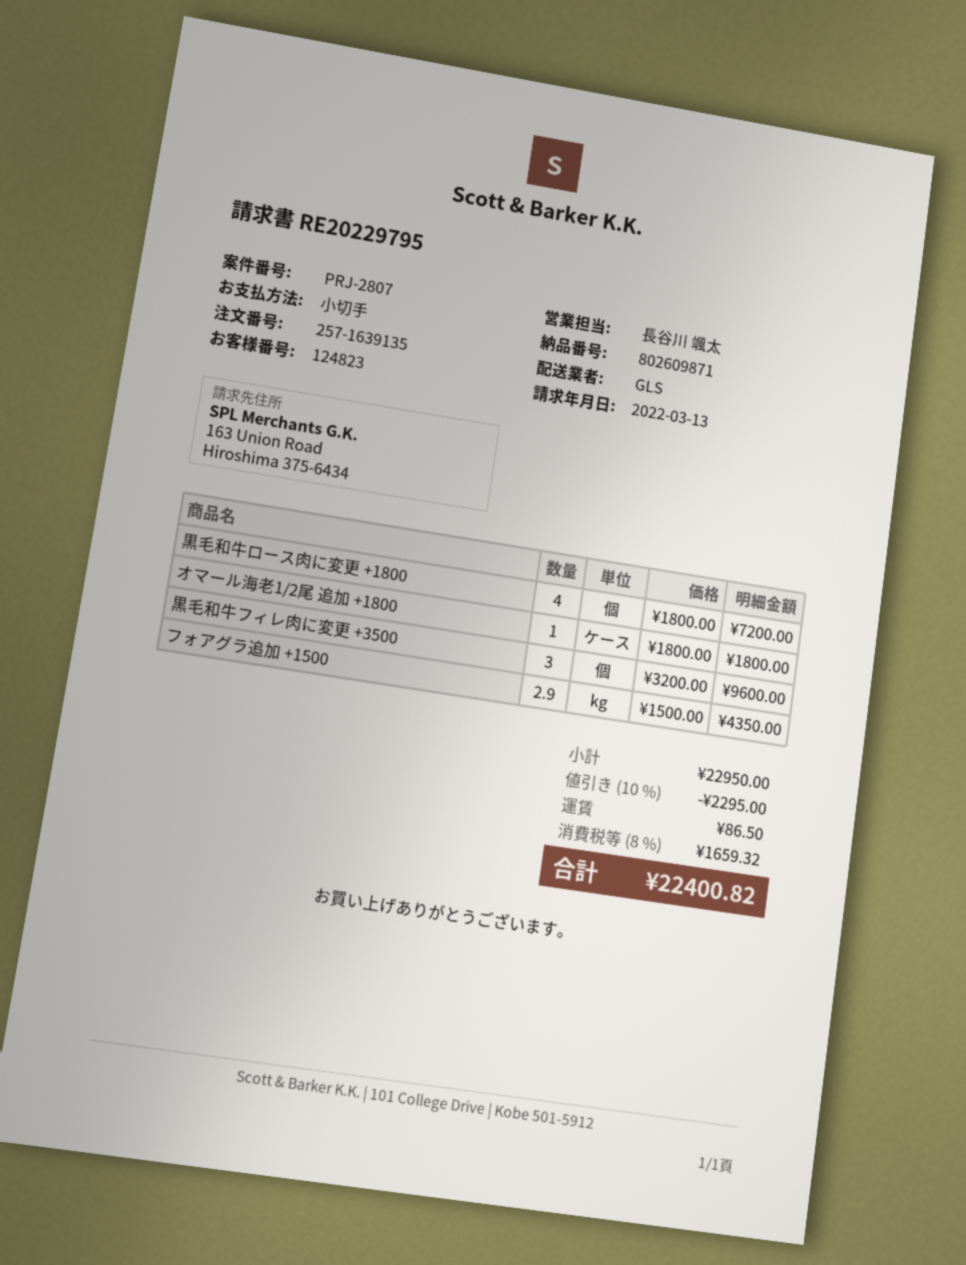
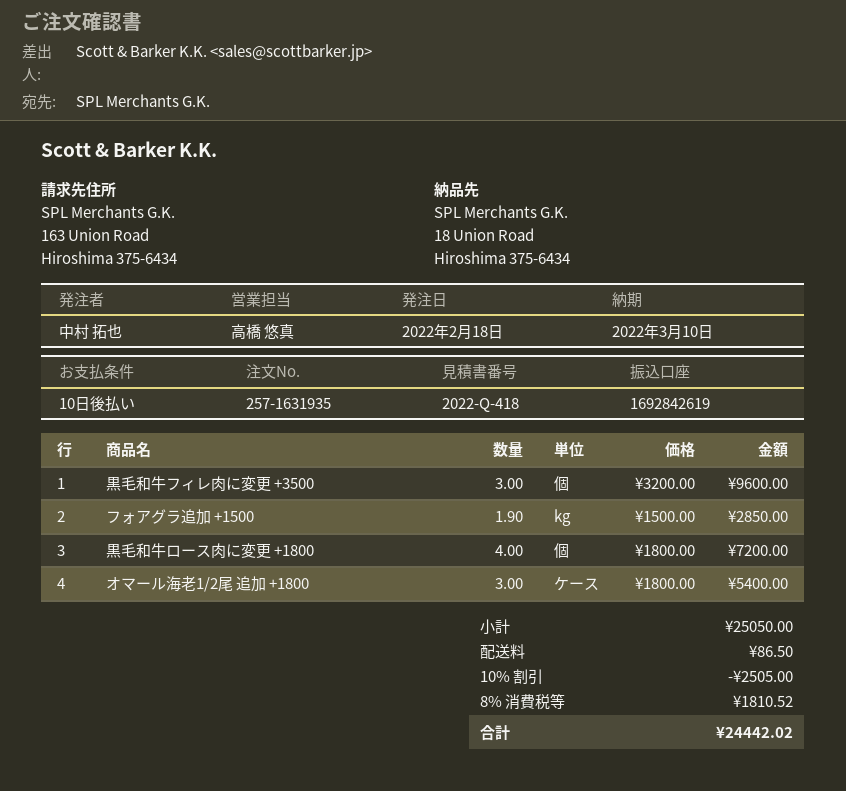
order number: 257-1639135 -> 257-1631935
sales rep: 長谷川 颯太 -> 高橋 悠真
オマール海老1/2尾 追加 +1800: 1 x 1800.00 = 1800.00 -> 3 x 1800.00 = 5400.00
フォアグラ追加 +1500: 2.9 x 1500.00 = 4350.00 -> 1.9 x 1500.00 = 2850.00
subtotal: 22950.00 -> 25050.00
discount: 10% = 2295.00 -> 10% = 2505.00
tax: 8% = 1659.32 -> 8% = 1810.52
total: 22400.82 -> 24442.02

